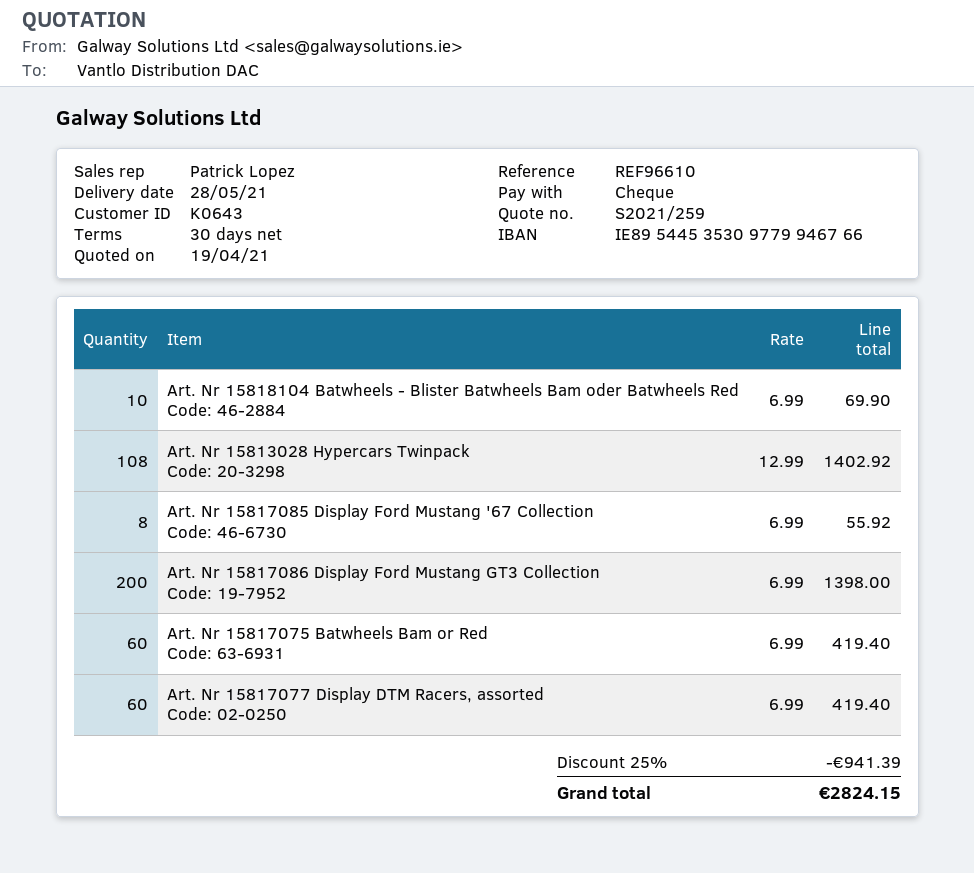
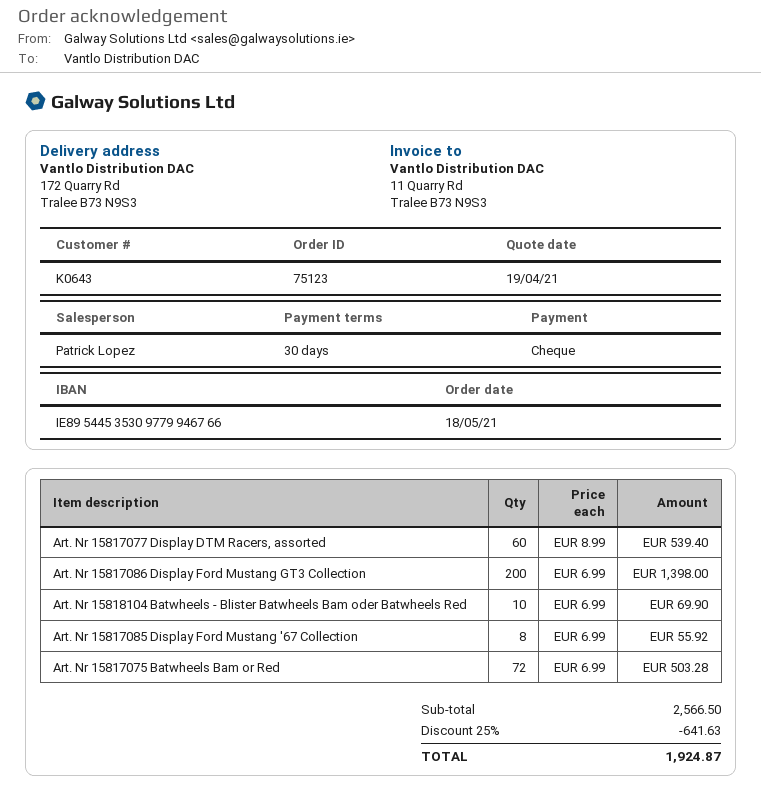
Art. Nr 15813028 Hypercars Twinpack: 108 x 12.99 = 1402.92 -> none
Art. Nr 15817075 Batwheels Bam or Red: 60 x 6.99 = 419.40 -> 72 x 6.99 = 503.28
Art. Nr 15817077 Display DTM Racers, assorted: 60 x 6.99 = 419.40 -> 60 x 8.99 = 539.40
discount: 25% = 941.39 -> 25% = 641.63
total: 2824.15 -> 1924.87

